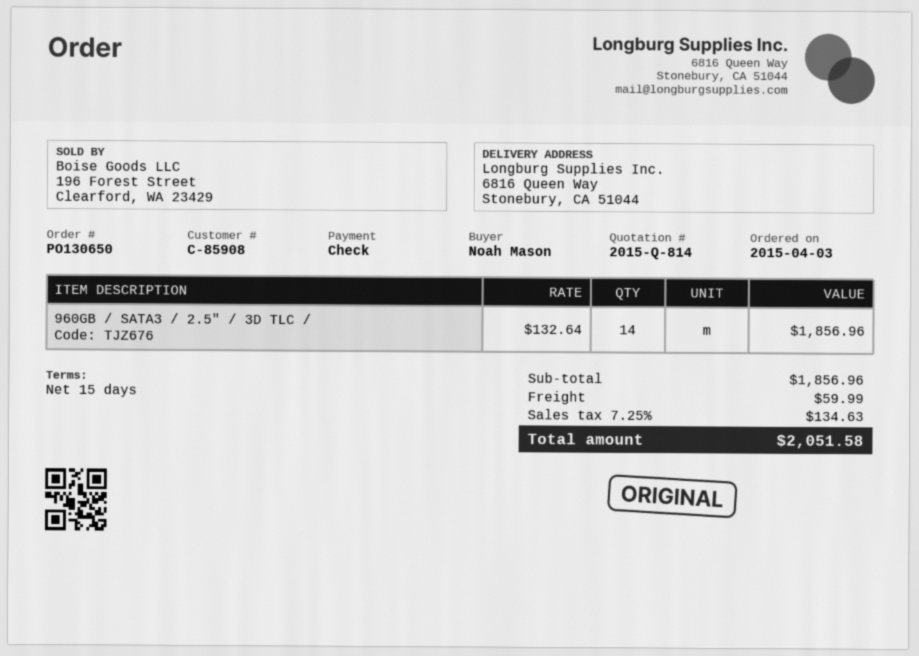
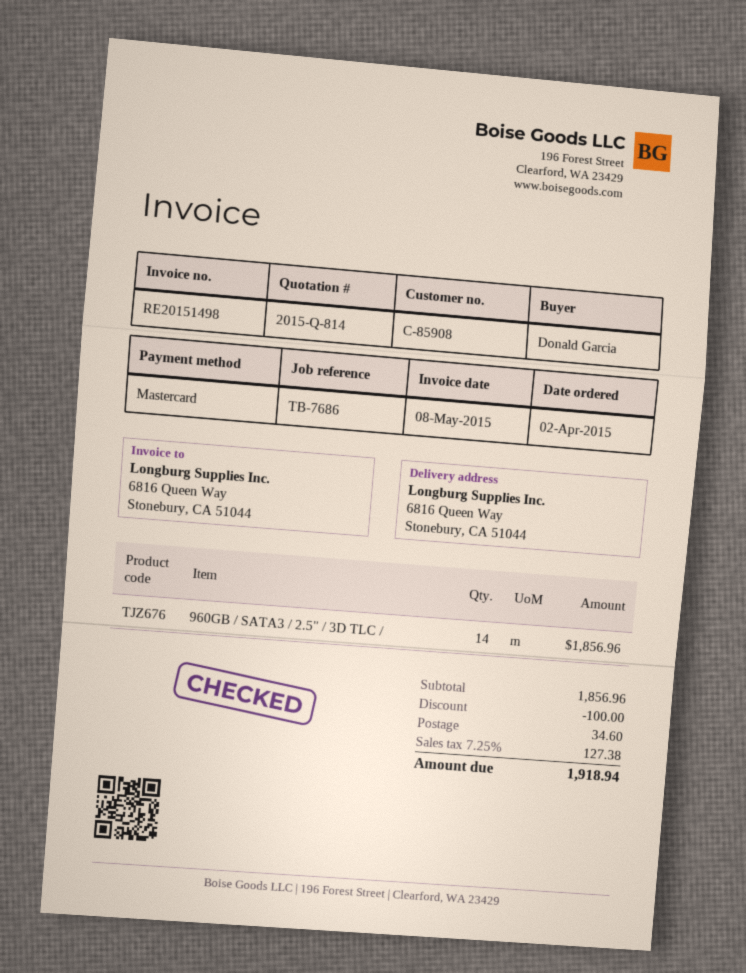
order date: 2015-04-03 -> 2015-04-02
ordered by: Noah Mason -> Donald Garcia
payment method: cheque -> Mastercard
discount: none -> 100.00
shipping: 59.99 -> 34.60
tax: 7.25% = 134.63 -> 7.25% = 127.38
total: 2051.58 -> 1918.94

